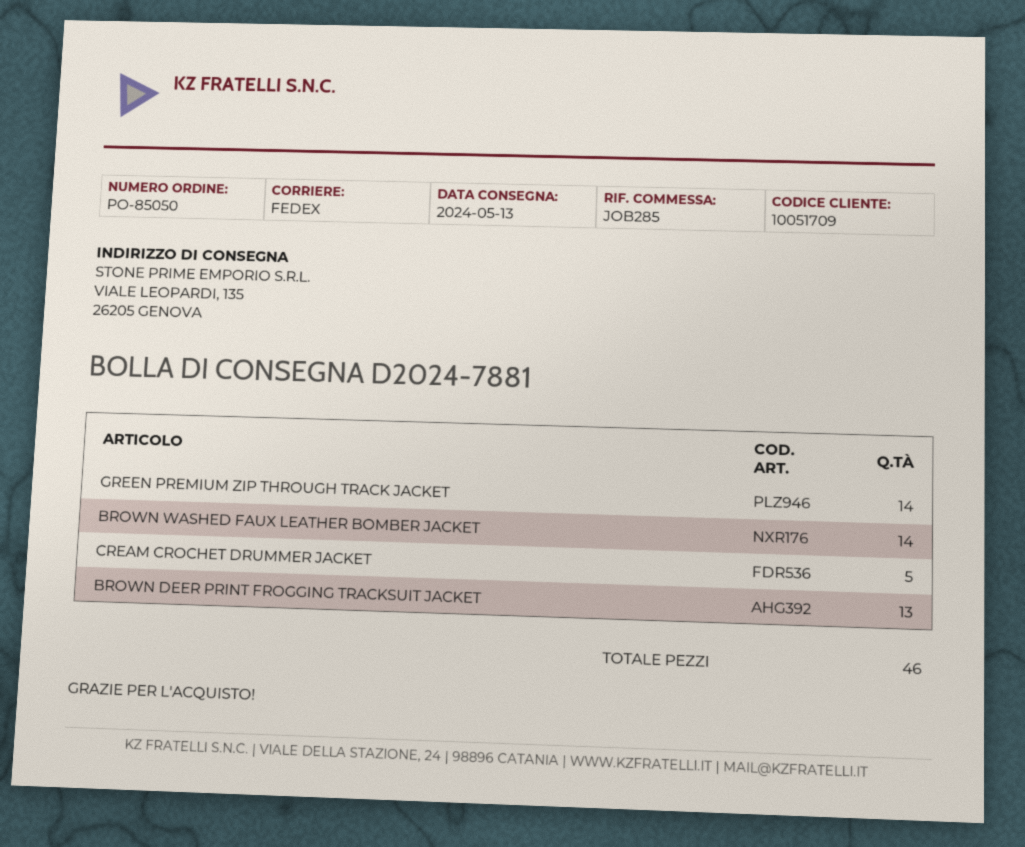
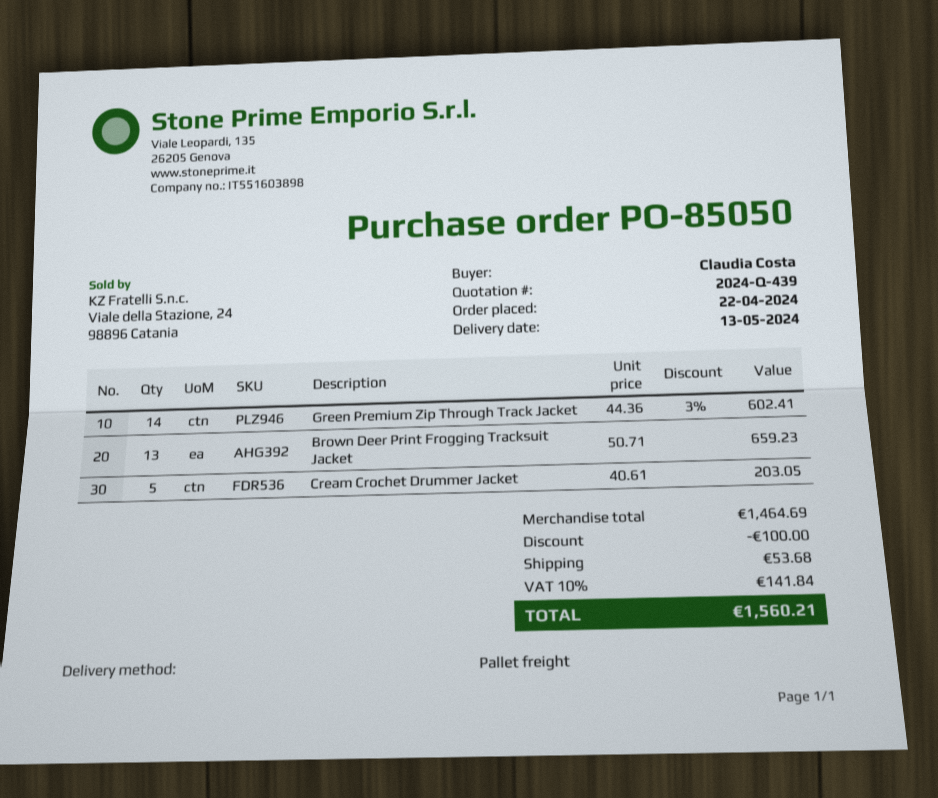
shipping method: FedEx -> pallet freight
BROWN WASHED FAUX LEATHER BOMBER JACKET: 14 -> none

